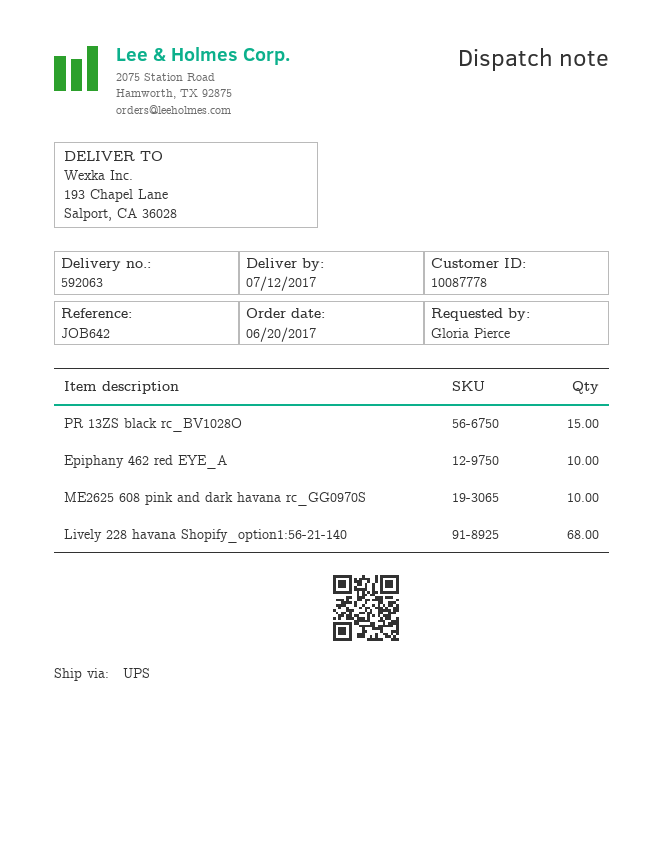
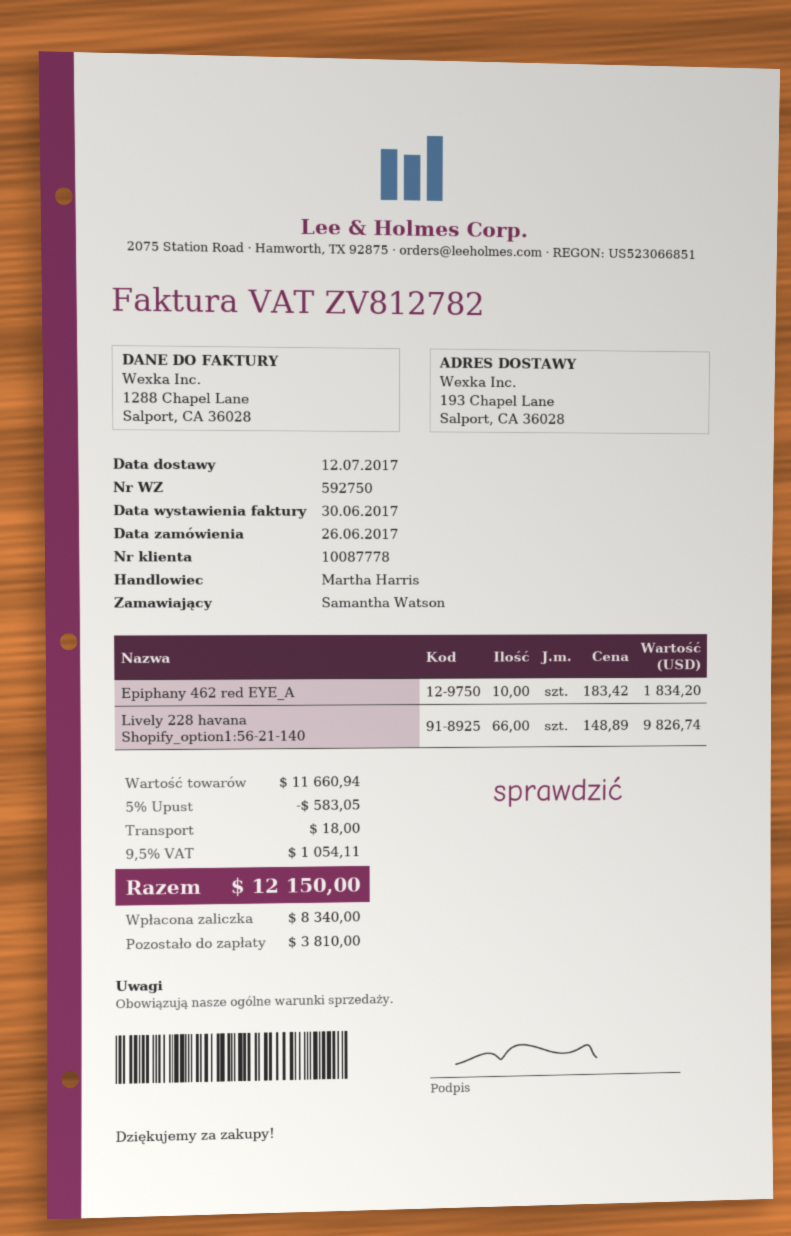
order date: 2017-06-20 -> 2017-06-26
delivery note number: 592063 -> 592750
ordered by: Gloria Pierce -> Samantha Watson
PR 13ZS black rc_BV1028O: 15 -> none
ME2625 608 pink and dark havana rc_GG0970S: 10 -> none
Lively 228 havana Shopify_option1:56-21-140: 68 -> 66

